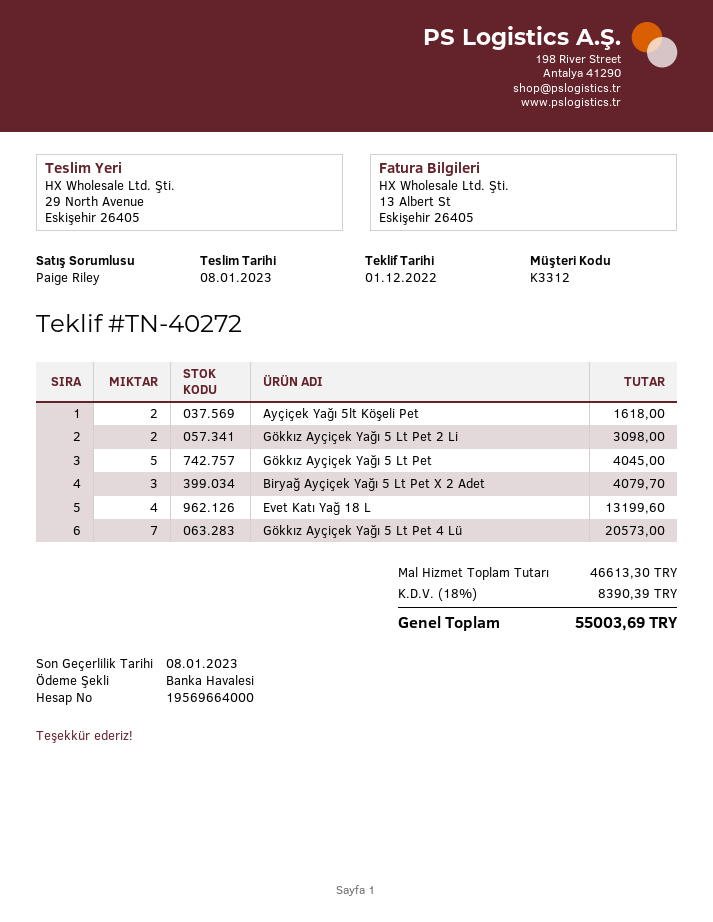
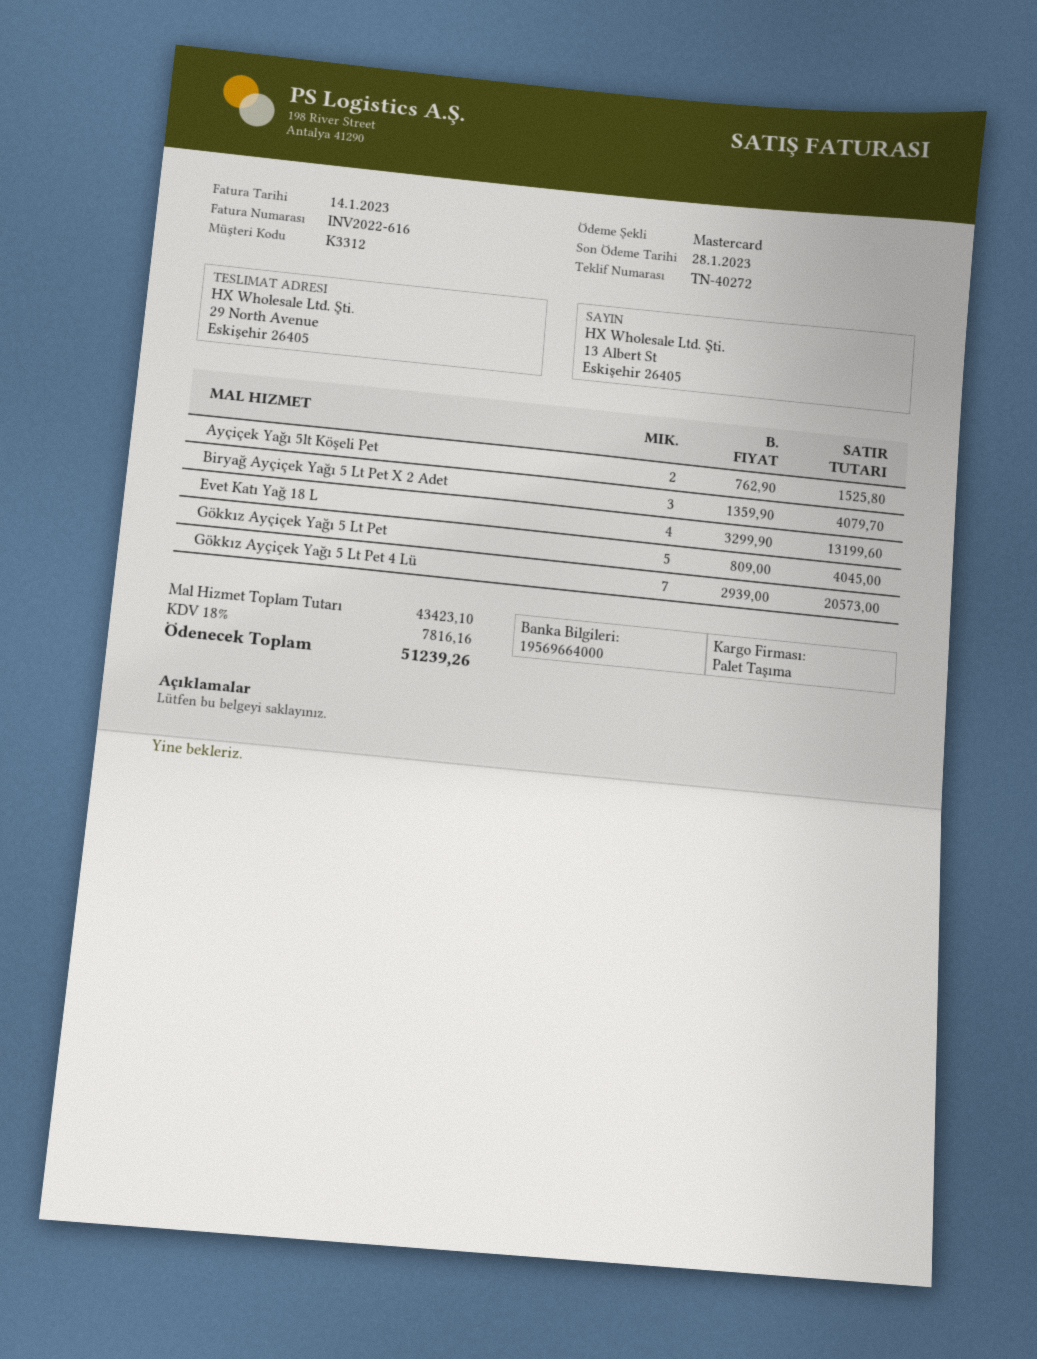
payment method: bank transfer -> Mastercard
Ayçiçek Yağı 5lt Köşeli Pet: 2 for 1618.00 -> 2 for 1525.80
Gökkız Ayçiçek Yağı 5 Lt Pet 2 Li: 2 for 3098.00 -> none
subtotal: 46613.30 -> 43423.10
tax: 18% = 8390.39 -> 18% = 7816.16
total: 55003.69 -> 51239.26

